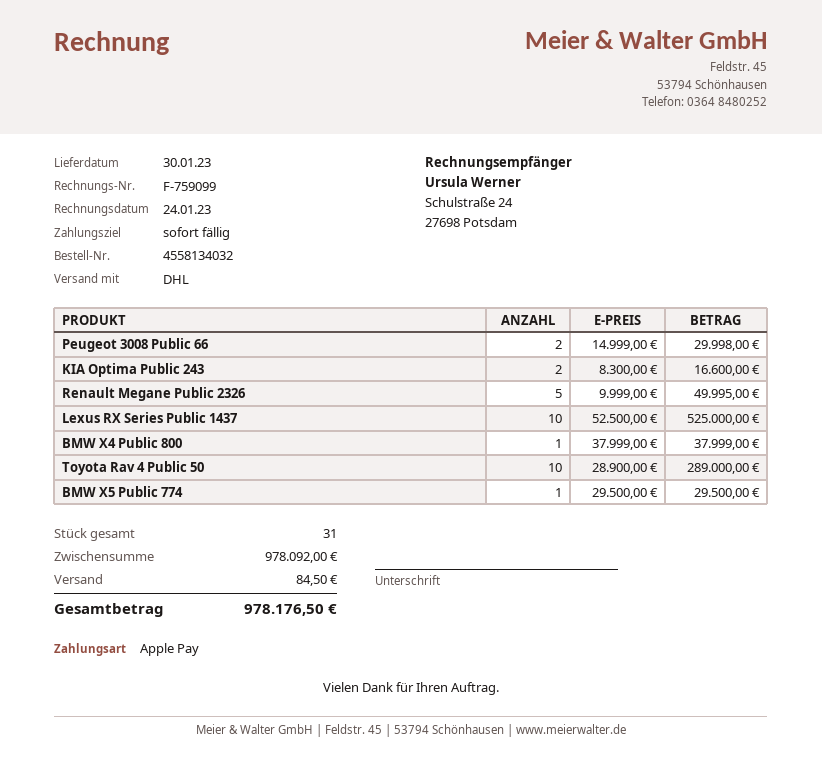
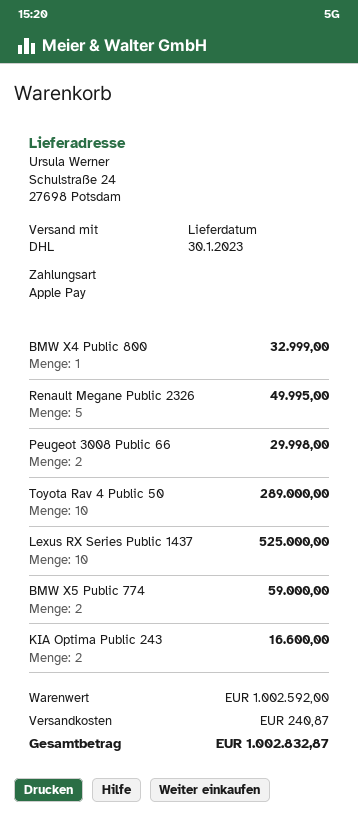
BMW X4 Public 800: 1 for 37999.00 -> 1 for 32999.00
BMW X5 Public 774: 1 for 29500.00 -> 2 for 59000.00
subtotal: 978092.00 -> 1002592.00
shipping: 84.50 -> 240.87
total: 978176.50 -> 1002832.87

